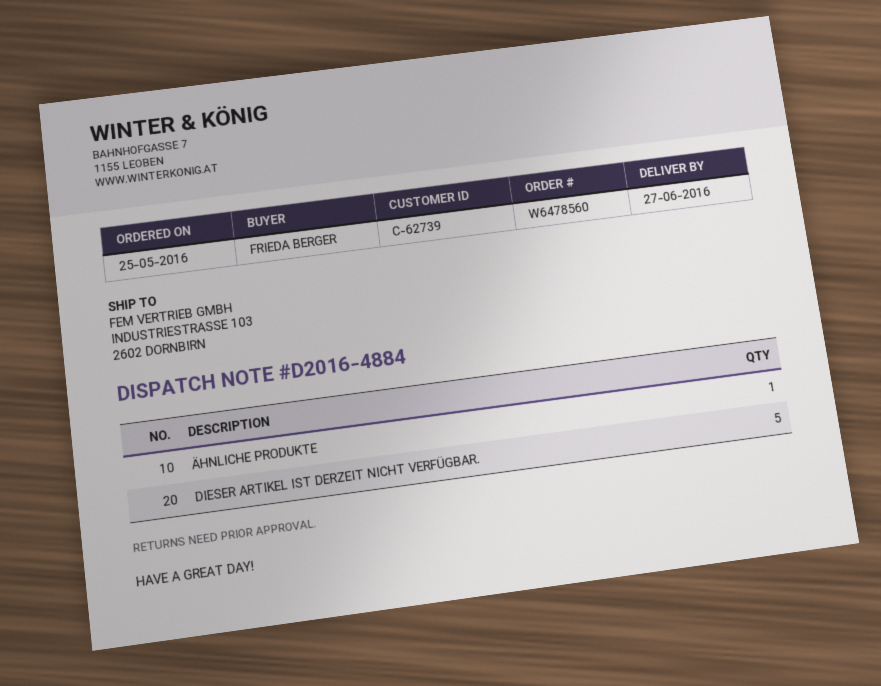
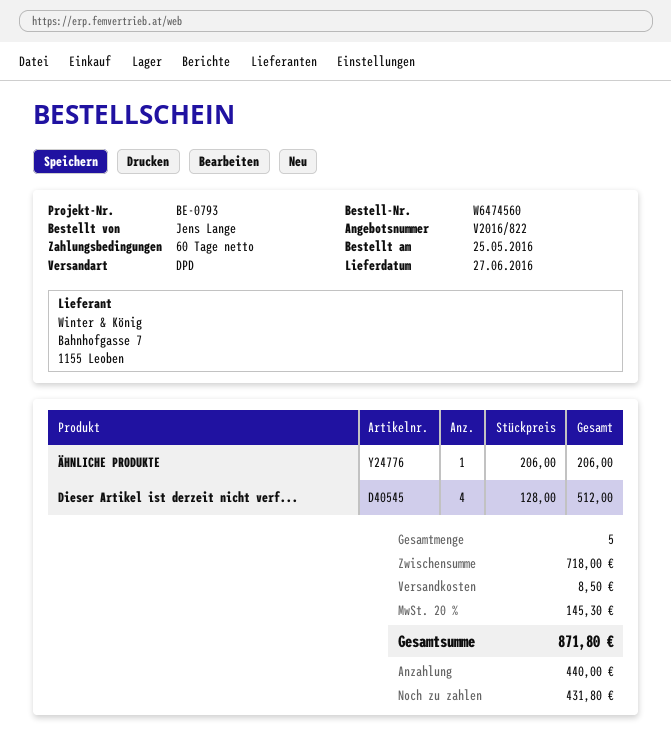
order number: W6478560 -> W6474560
ordered by: FRIEDA BERGER -> Jens Lange
DIESER ARTIKEL IST DERZEIT NICHT VERFÜGBAR.: 5 -> 4

